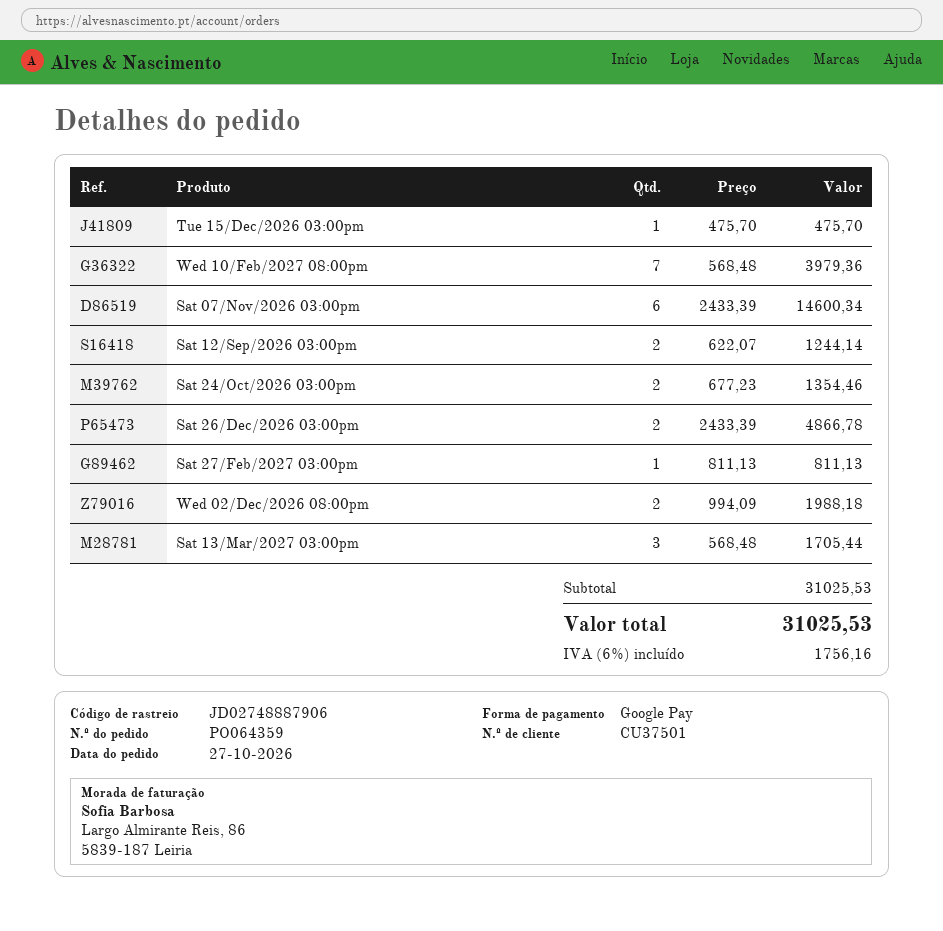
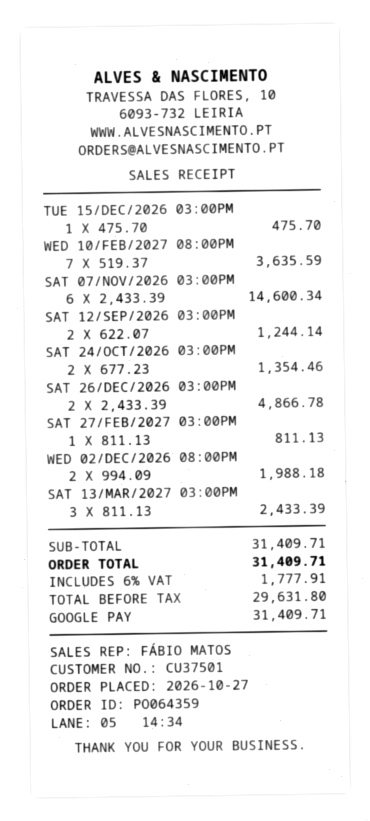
Wed 10/Feb/2027 08:00pm: 7 x 568.48 = 3979.36 -> 7 x 519.37 = 3635.59
Sat 13/Mar/2027 03:00pm: 3 x 568.48 = 1705.44 -> 3 x 811.13 = 2433.39
subtotal: 31025.53 -> 31409.71
tax: 6% = 1756.16 -> 6% = 1777.91
total: 31025.53 -> 31409.71

